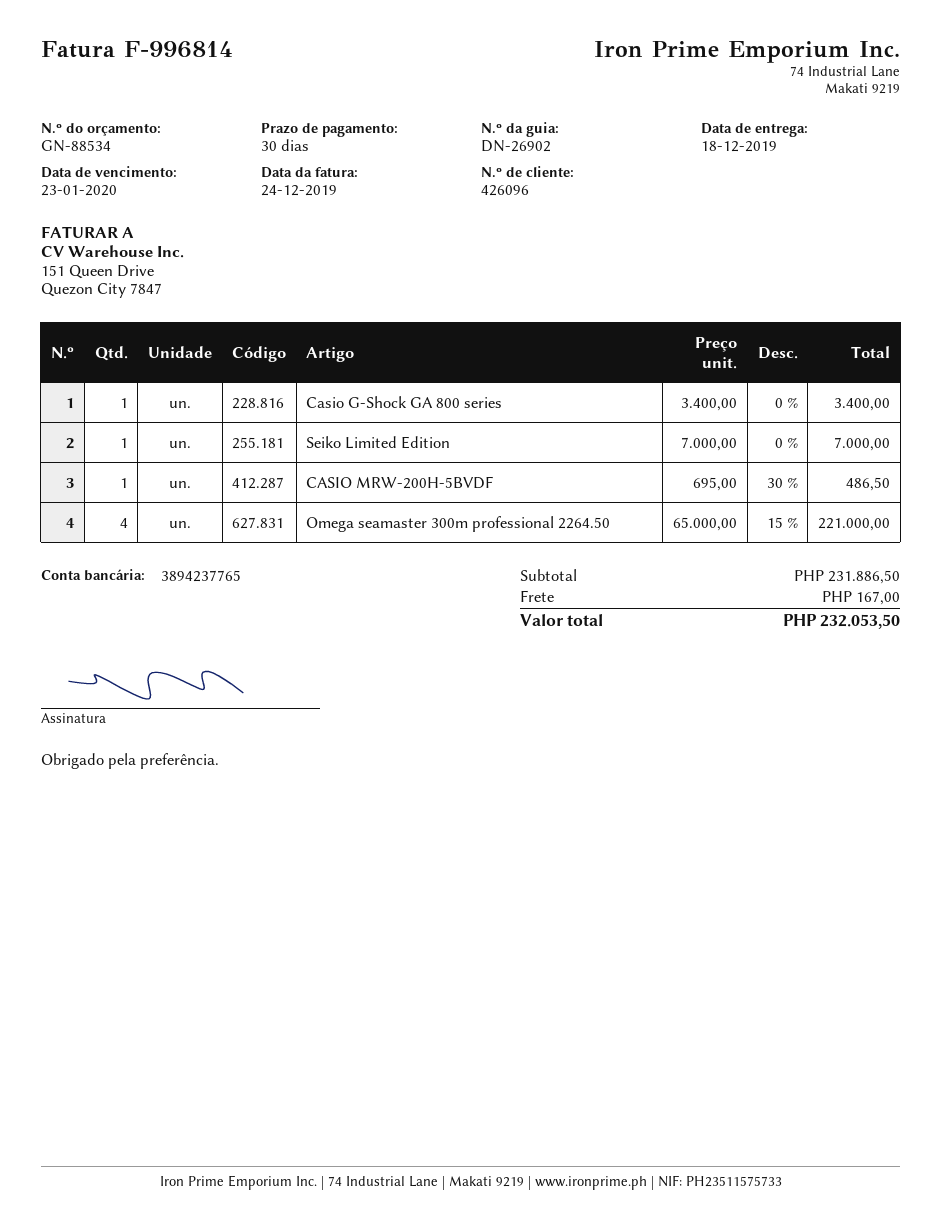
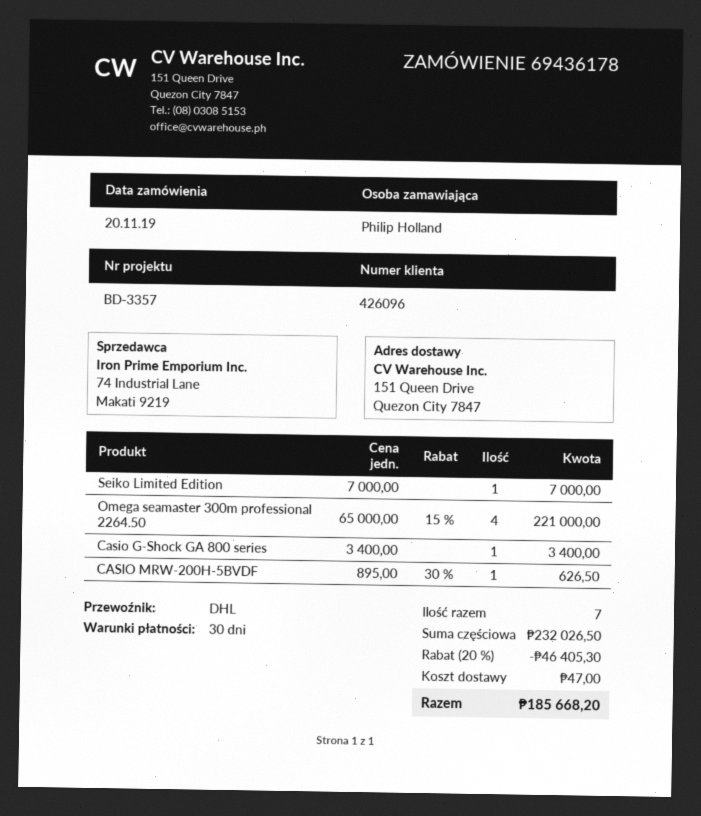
CASIO MRW-200H-5BVDF: 1 x 695.00 - 30% = 486.50 -> 1 x 895.00 - 30% = 626.50
subtotal: 231886.50 -> 232026.50
discount: none -> 20% = 46405.30
shipping: 167.00 -> 47.00
total: 232053.50 -> 185668.20

